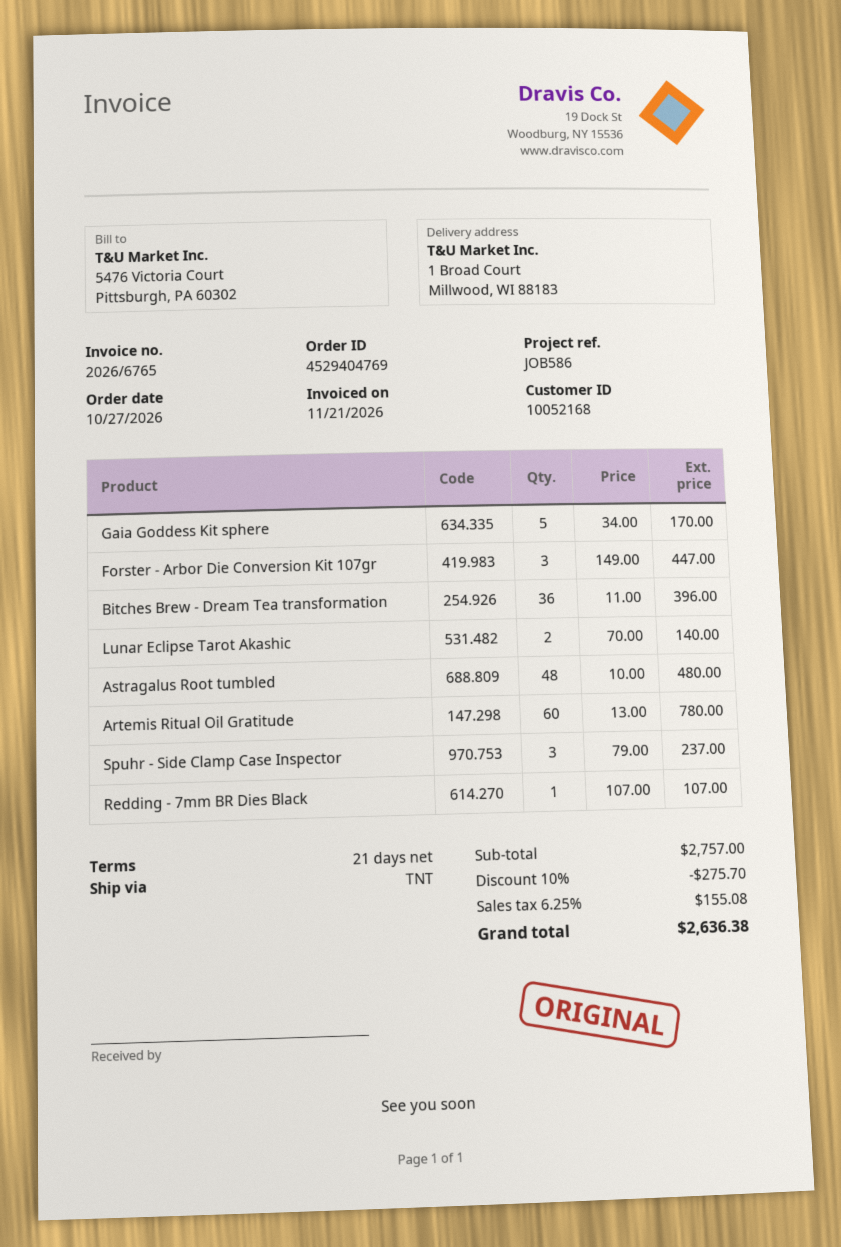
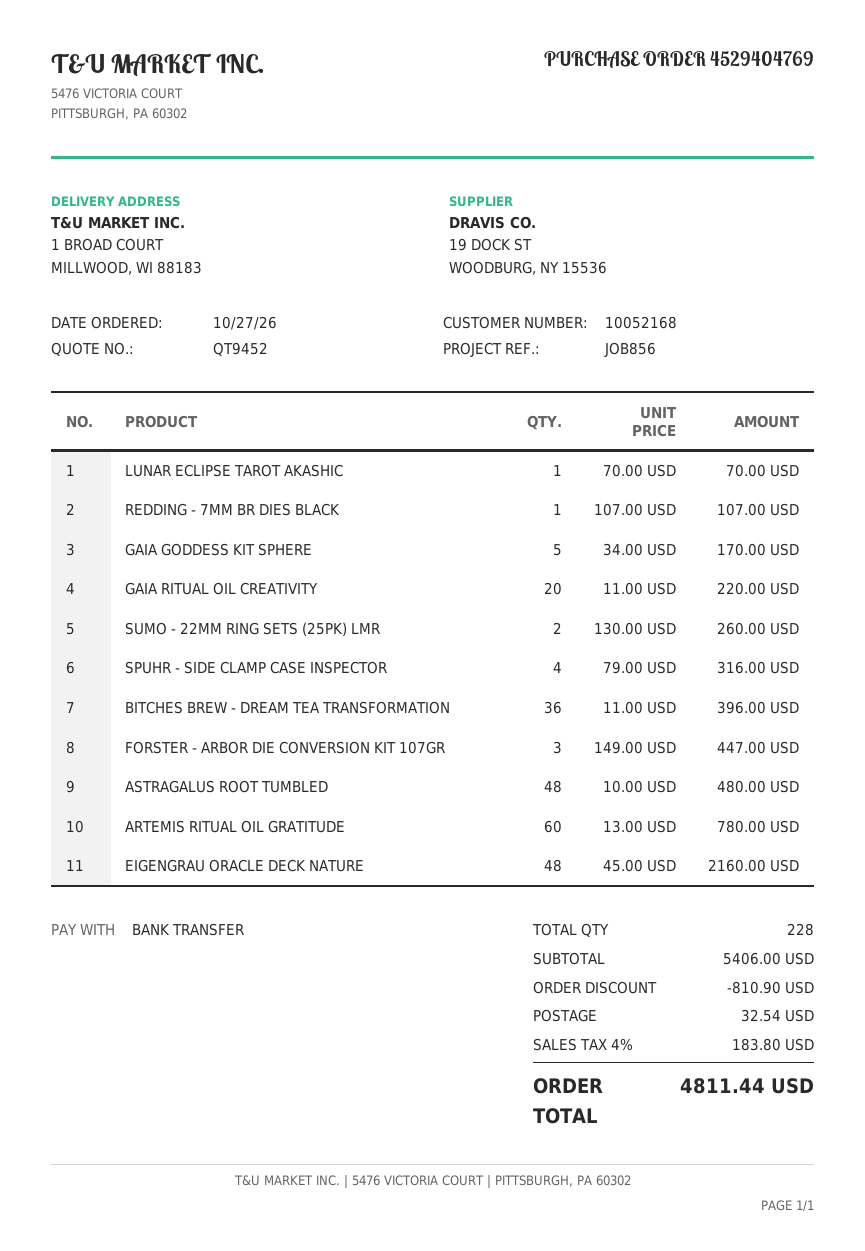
reference: JOB586 -> JOB856
Lunar Eclipse Tarot Akashic: 2 x 70.00 = 140.00 -> 1 x 70.00 = 70.00
Spuhr - Side Clamp Case Inspector: 3 x 79.00 = 237.00 -> 4 x 79.00 = 316.00
GAIA RITUAL OIL CREATIVITY: none -> 20 x 11.00 = 220.00
SUMO - 22MM RING SETS (25PK) LMR: none -> 2 x 130.00 = 260.00
EIGENGRAU ORACLE DECK NATURE: none -> 48 x 45.00 = 2160.00
subtotal: 2757.00 -> 5406.00
discount: 275.70 -> 810.90
shipping: none -> 32.54
tax: 6.25% = 155.08 -> 4% = 183.80
total: 2636.38 -> 4811.44

